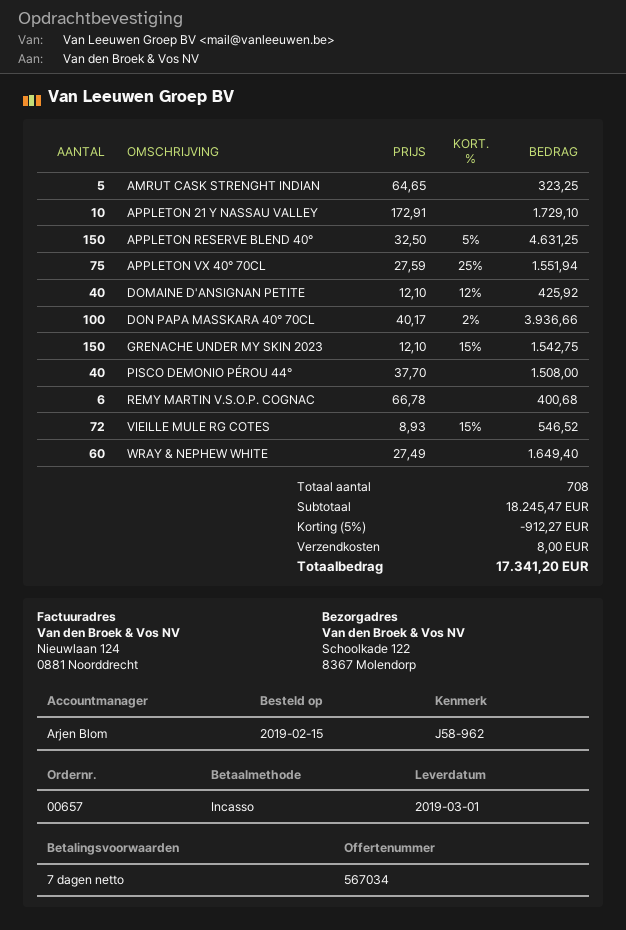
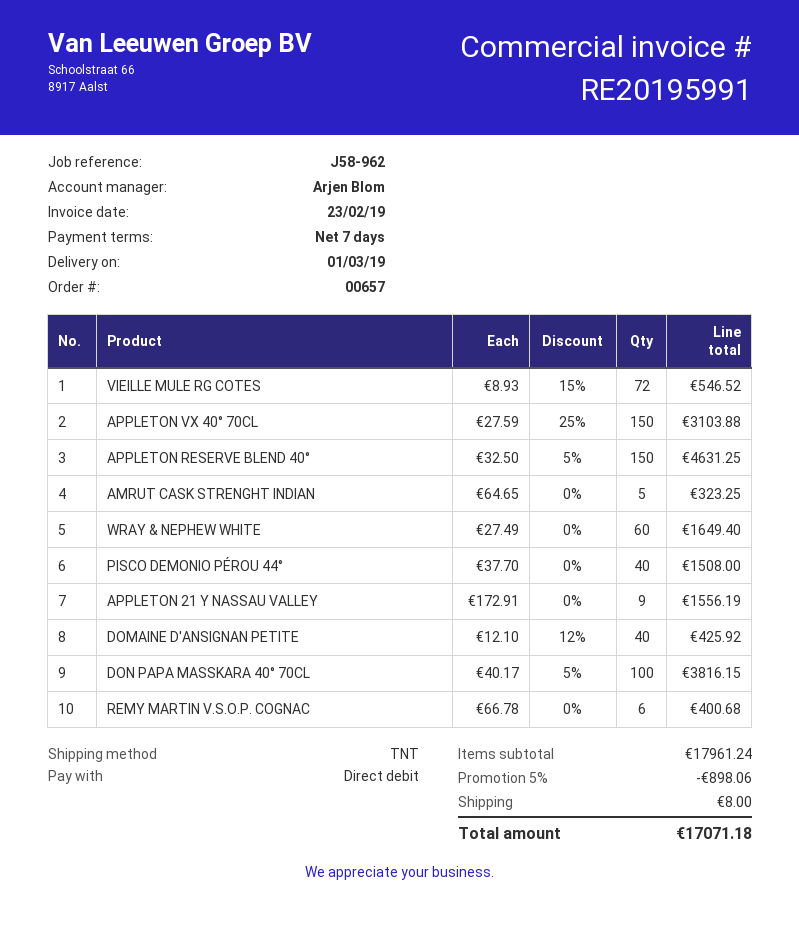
APPLETON 21 Y NASSAU VALLEY: 10 x 172.91 = 1729.10 -> 9 x 172.91 = 1556.19
APPLETON VX 40° 70CL: 75 x 27.59 - 25% = 1551.94 -> 150 x 27.59 - 25% = 3103.88
DON PAPA MASSKARA 40° 70CL: 100 x 40.17 - 2% = 3936.66 -> 100 x 40.17 - 5% = 3816.15
GRENACHE UNDER MY SKIN 2023: 150 x 12.10 - 15% = 1542.75 -> none
subtotal: 18245.47 -> 17961.24
discount: 5% = 912.27 -> 5% = 898.06
total: 17341.20 -> 17071.18

